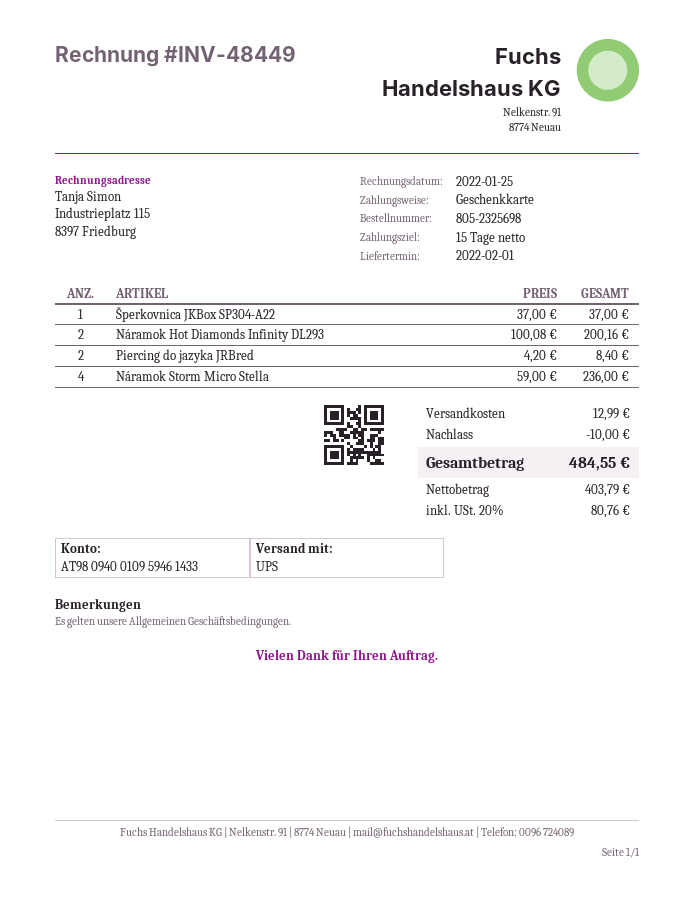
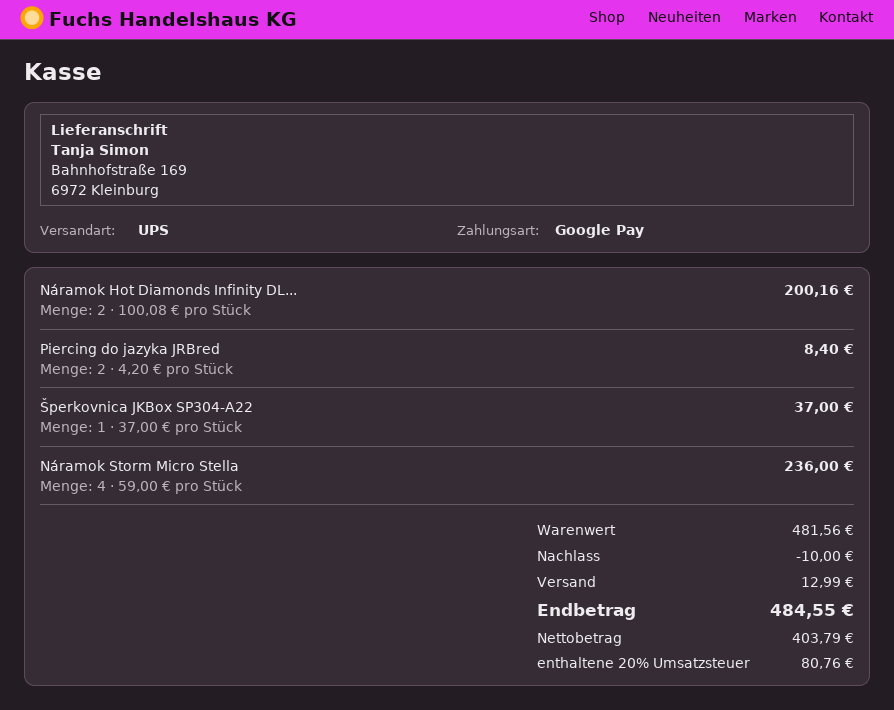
payment method: gift card -> Google Pay

